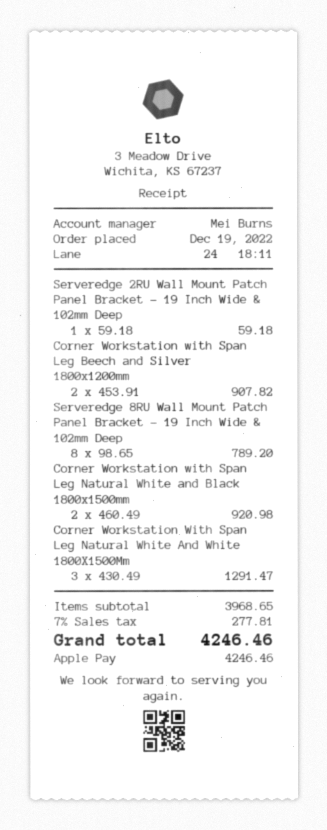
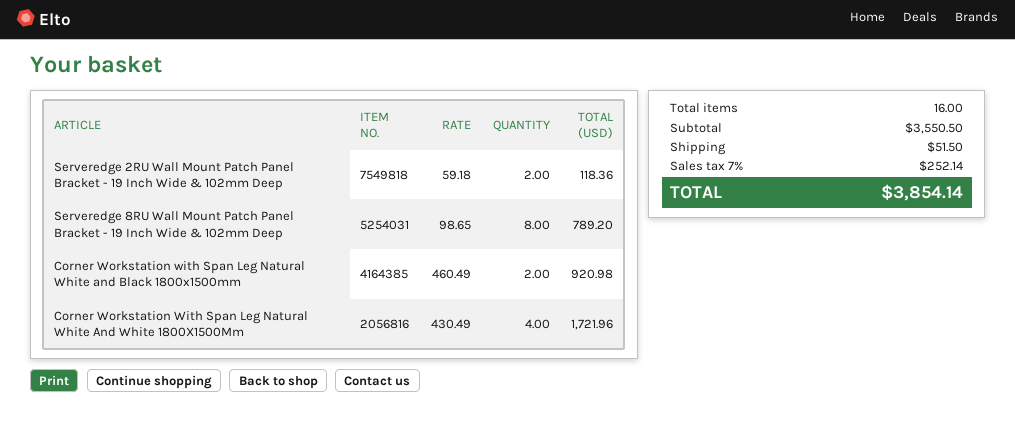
Serveredge 2RU Wall Mount Patch Panel Bracket - 19 Inch Wide & 102mm Deep: 1 x 59.18 = 59.18 -> 2 x 59.18 = 118.36
Corner Workstation with Span Leg Beech and Silver 1800x1200mm: 2 x 453.91 = 907.82 -> none
Corner Workstation With Span Leg Natural White And White 1800X1500Mm: 3 x 430.49 = 1291.47 -> 4 x 430.49 = 1721.96
subtotal: 3968.65 -> 3550.50
shipping: none -> 51.50
tax: 7% = 277.81 -> 7% = 252.14
total: 4246.46 -> 3854.14

